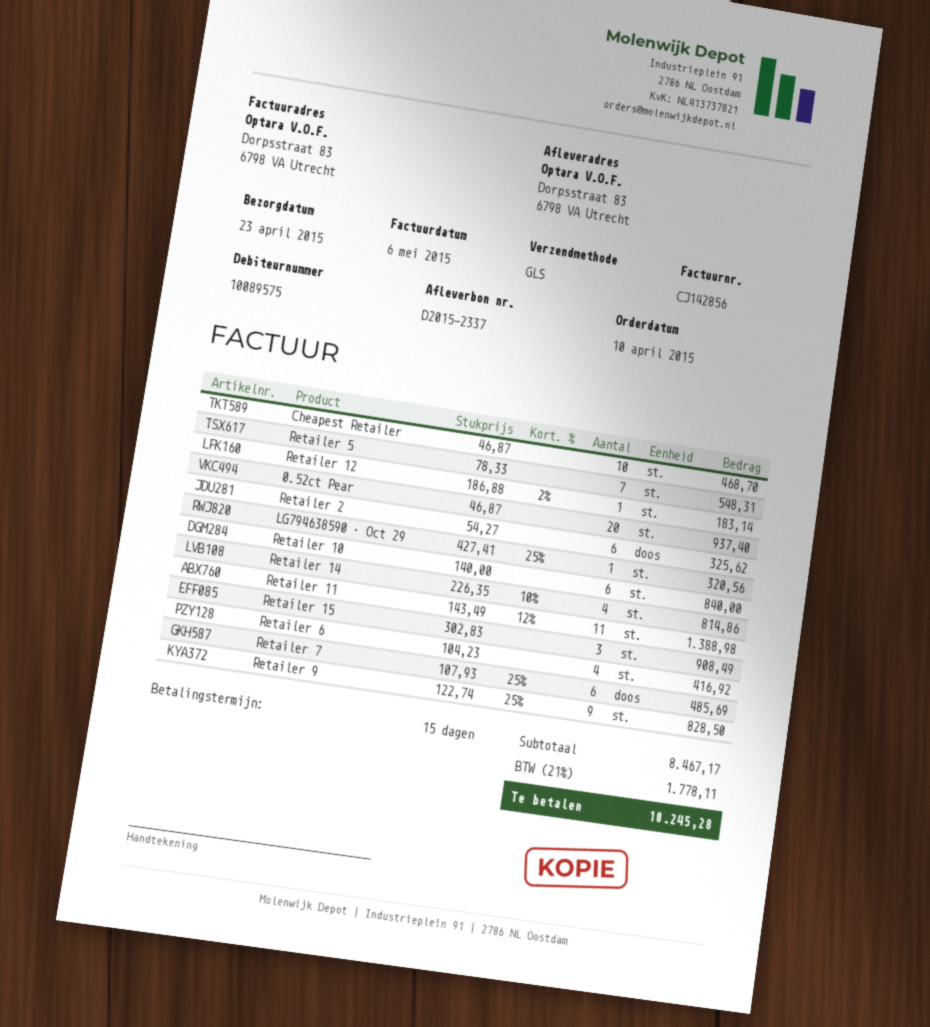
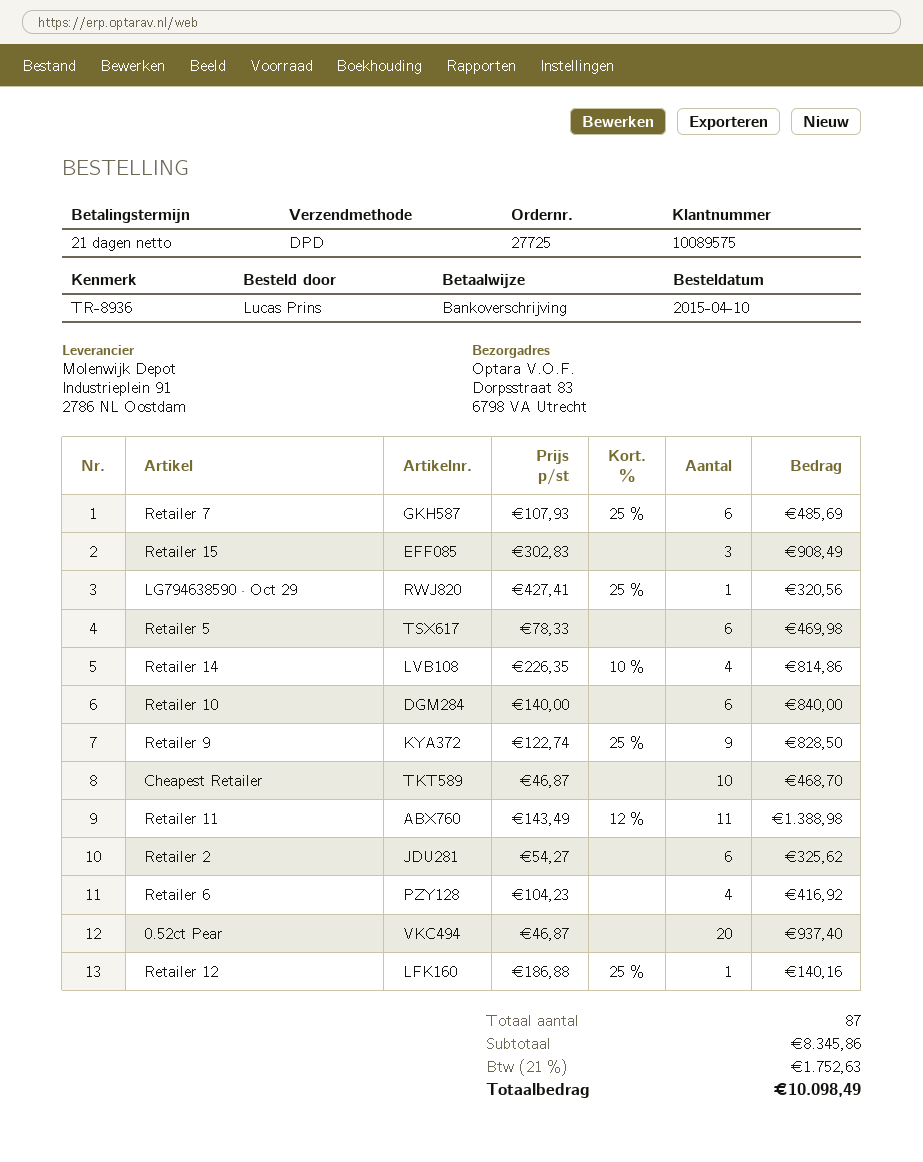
payment terms: 15 days -> 21 days
shipping method: GLS -> DPD
Retailer 5: 7 x 78.33 = 548.31 -> 6 x 78.33 = 469.98
Retailer 12: 1 x 186.88 - 2% = 183.14 -> 1 x 186.88 - 25% = 140.16
subtotal: 8467.17 -> 8345.86
tax: 21% = 1778.11 -> 21% = 1752.63
total: 10245.28 -> 10098.49

